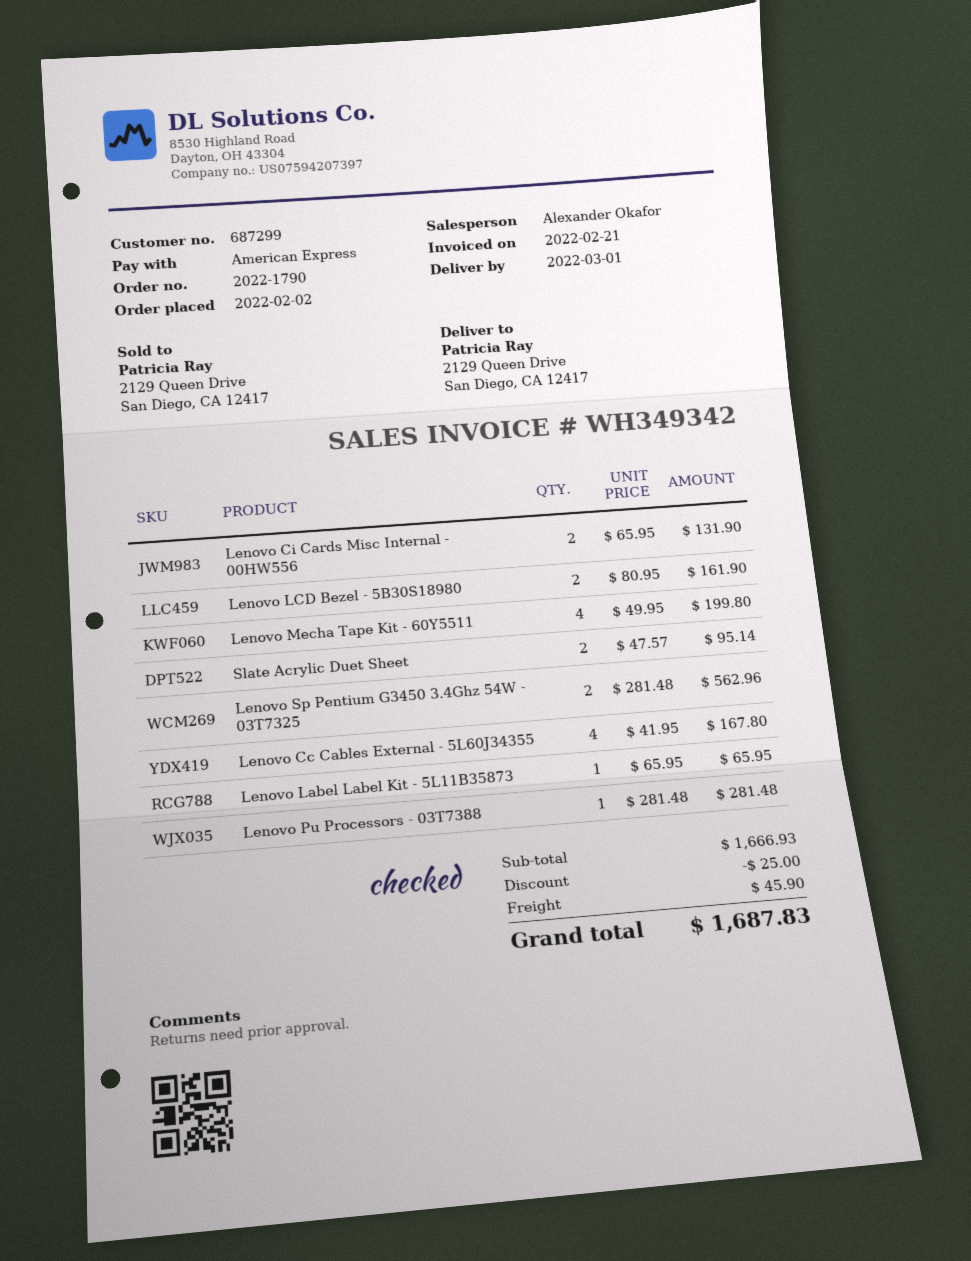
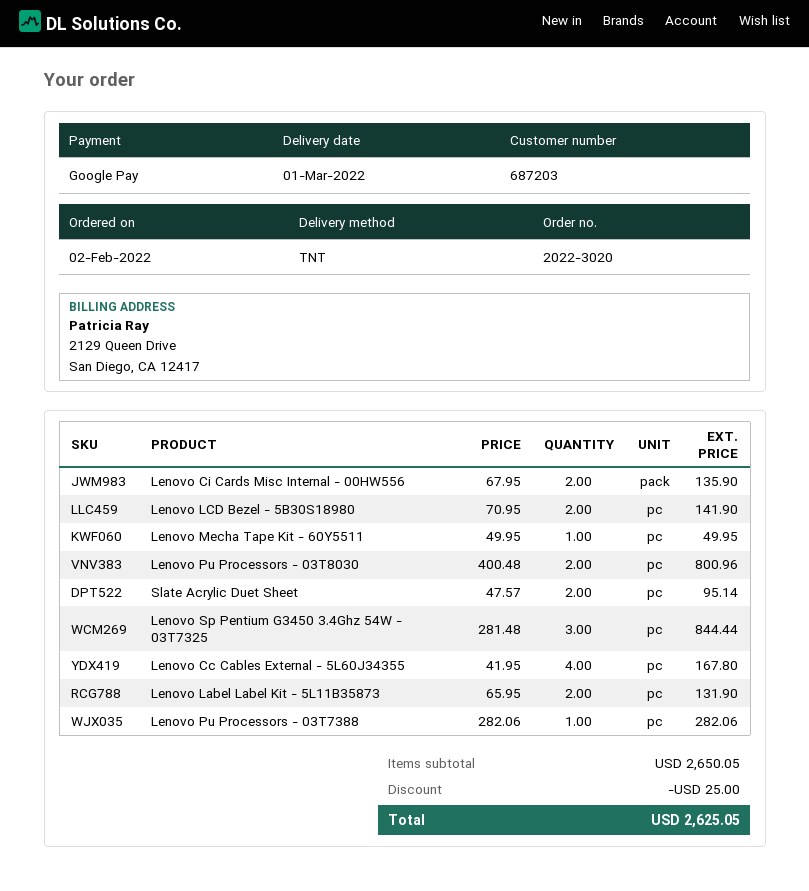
order number: 2022-1790 -> 2022-3020
customer number: 687299 -> 687203
payment method: American Express -> Google Pay
Lenovo Ci Cards Misc Internal - 00HW556: 2 x 65.95 = 131.90 -> 2 x 67.95 = 135.90
Lenovo LCD Bezel - 5B30S18980: 2 x 80.95 = 161.90 -> 2 x 70.95 = 141.90
Lenovo Mecha Tape Kit - 60Y5511: 4 x 49.95 = 199.80 -> 1 x 49.95 = 49.95
Lenovo Sp Pentium G3450 3.4Ghz 54W - 03T7325: 2 x 281.48 = 562.96 -> 3 x 281.48 = 844.44
Lenovo Label Label Kit - 5L11B35873: 1 x 65.95 = 65.95 -> 2 x 65.95 = 131.90
Lenovo Pu Processors - 03T7388: 1 x 281.48 = 281.48 -> 1 x 282.06 = 282.06
Lenovo Pu Processors - 03T8030: none -> 2 x 400.48 = 800.96
subtotal: 1666.93 -> 2650.05
shipping: 45.90 -> none
total: 1687.83 -> 2625.05

